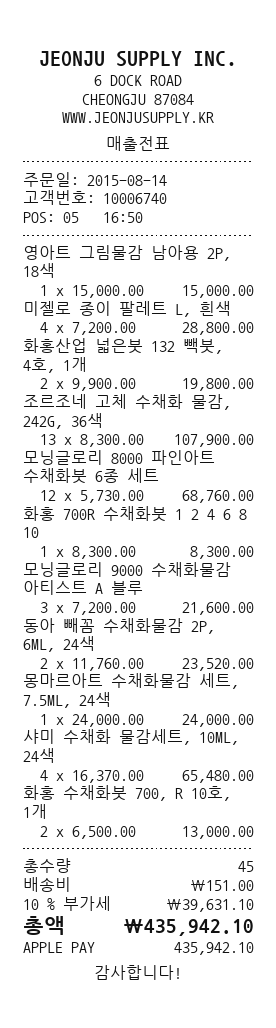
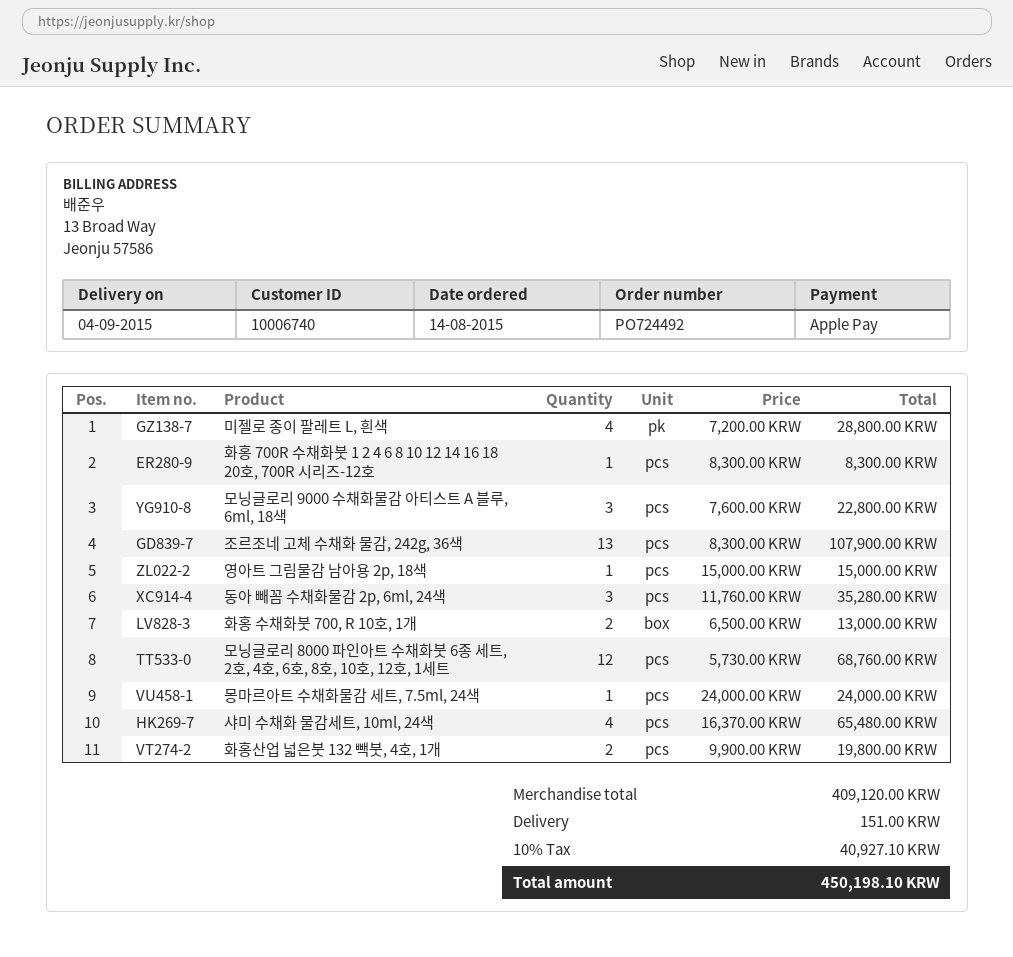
모닝글로리 9000 수채화물감 아티스트 A 블루: 3 x 7200.00 = 21600.00 -> 3 x 7600.00 = 22800.00
동아 빼꼼 수채화물감 2P, 6ML, 24색: 2 x 11760.00 = 23520.00 -> 3 x 11760.00 = 35280.00
tax: 10% = 39631.10 -> 10% = 40927.10
total: 435942.10 -> 450198.10

